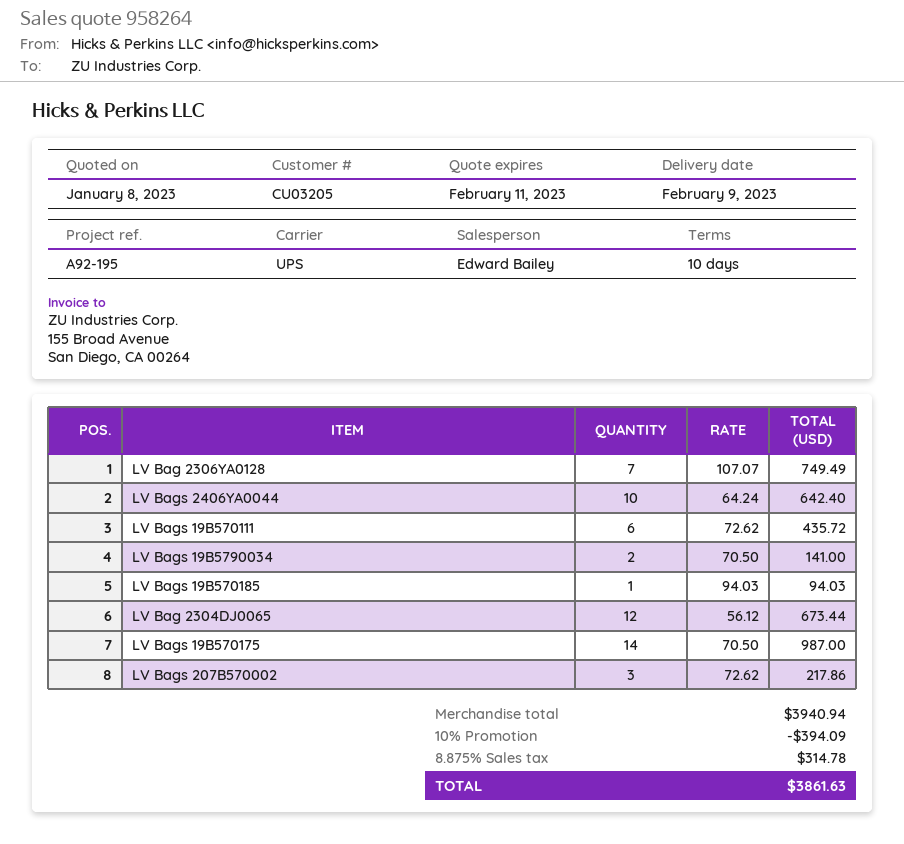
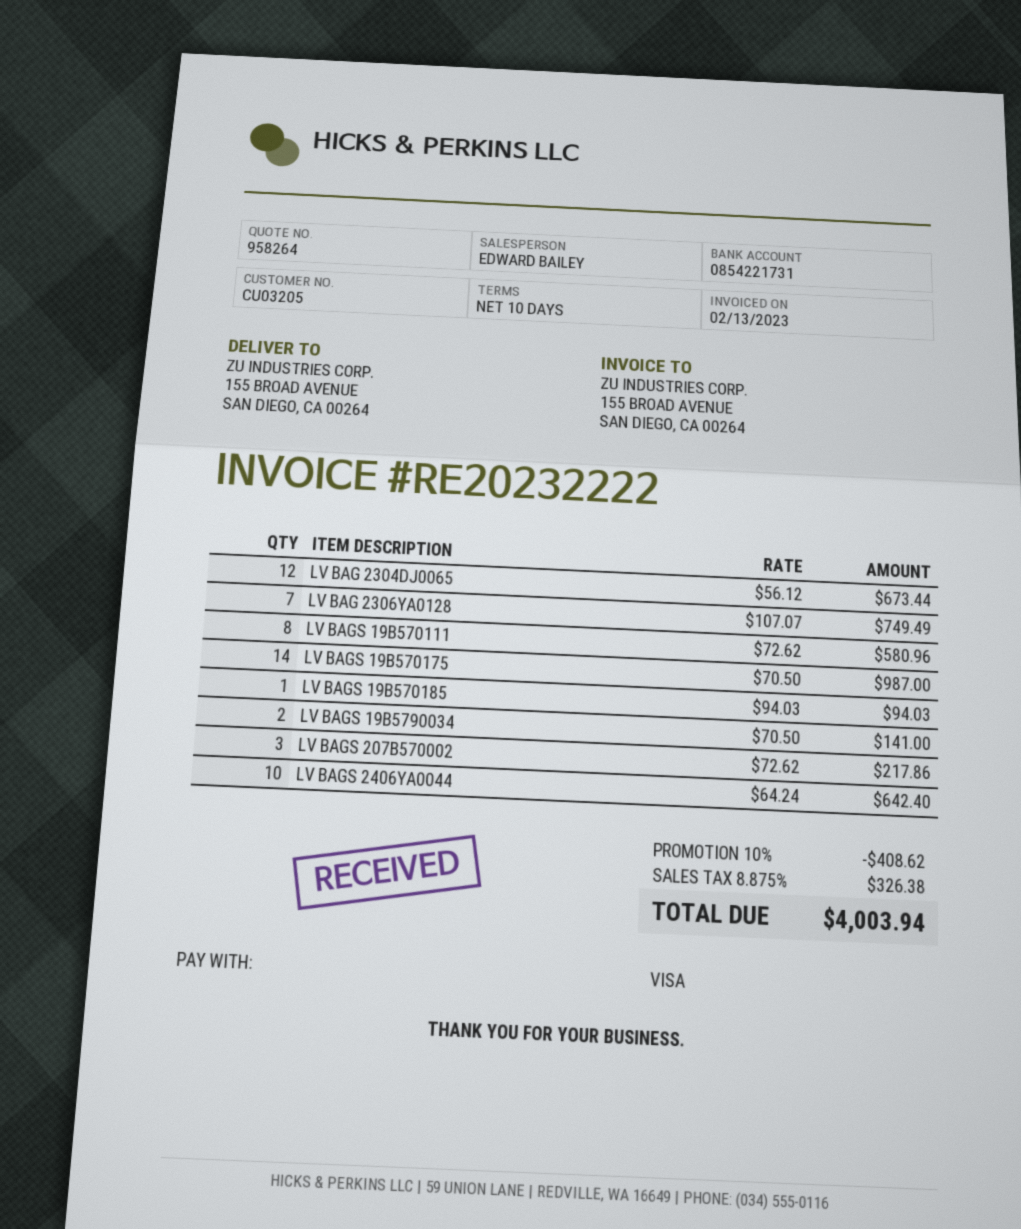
LV Bags 19B570111: 6 x 72.62 = 435.72 -> 8 x 72.62 = 580.96
discount: 10% = 394.09 -> 10% = 408.62
tax: 8.875% = 314.78 -> 8.875% = 326.38
total: 3861.63 -> 4003.94

